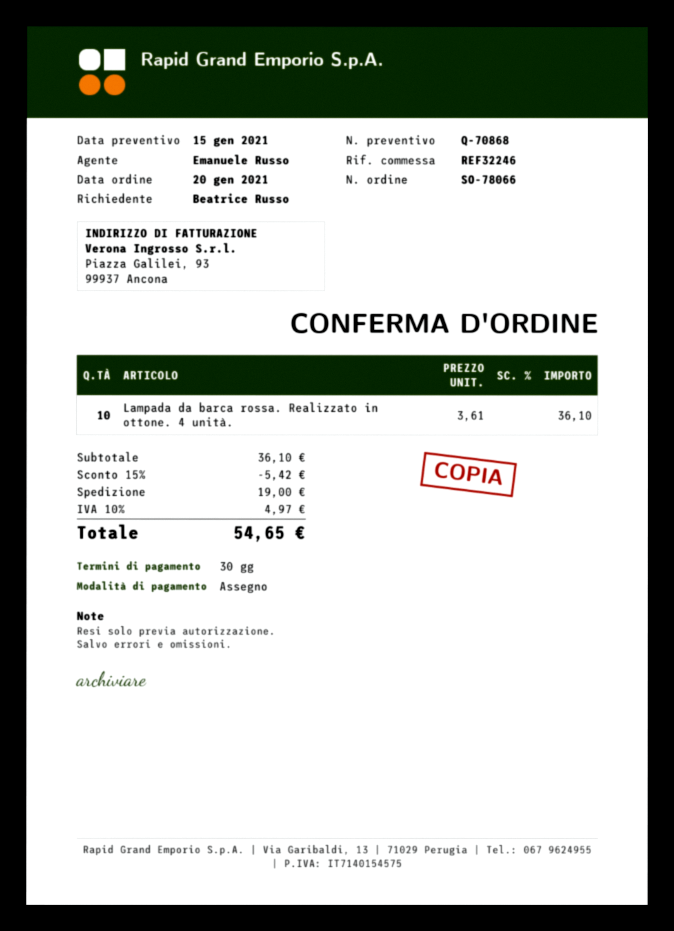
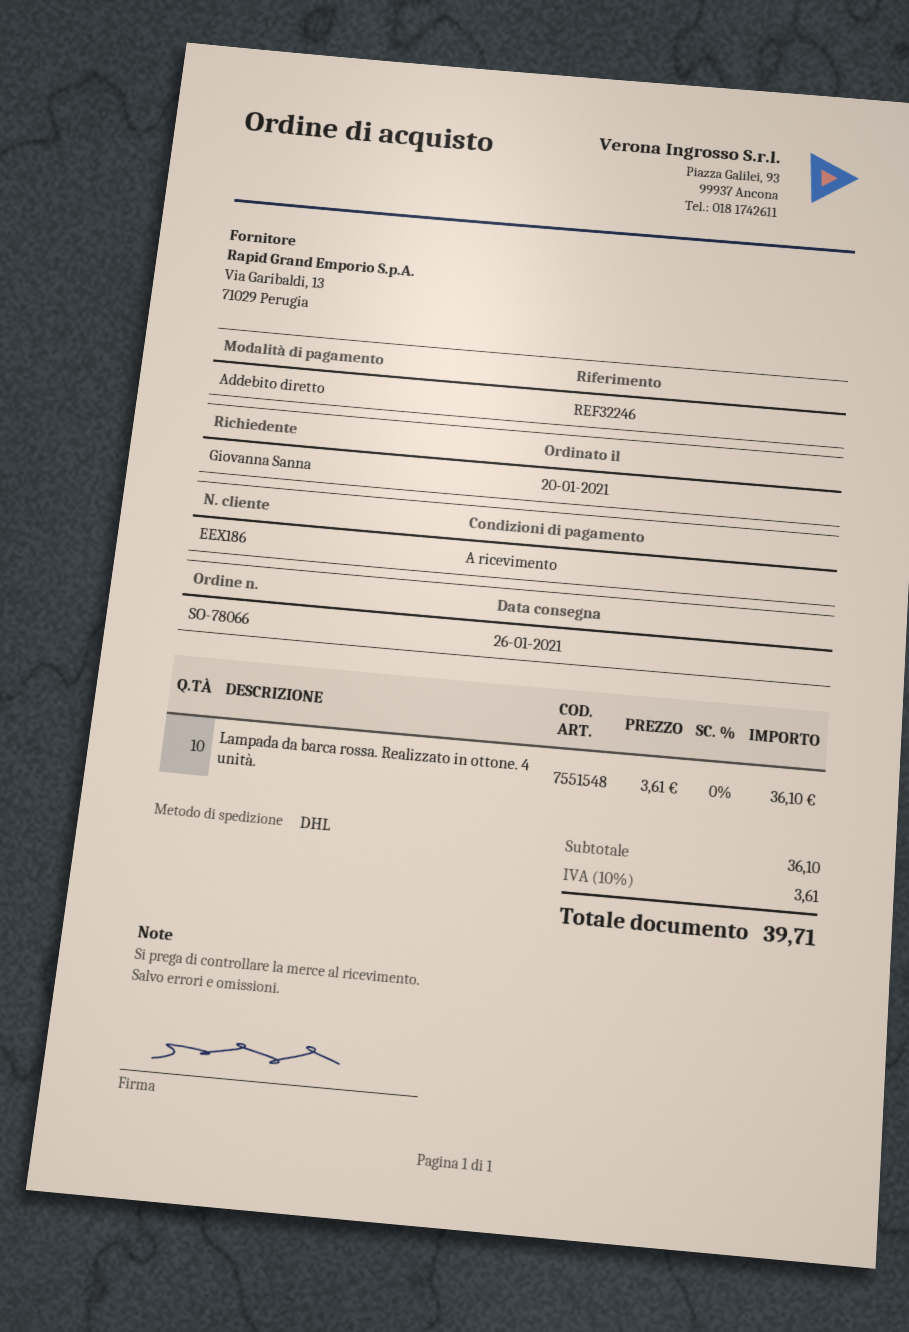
payment terms: 30 days -> on receipt
ordered by: Beatrice Russo -> Giovanna Sanna
payment method: cheque -> direct debit
discount: 15% = 5.42 -> none
shipping: 19.00 -> none
tax: 10% = 4.97 -> 10% = 3.61
total: 54.65 -> 39.71

